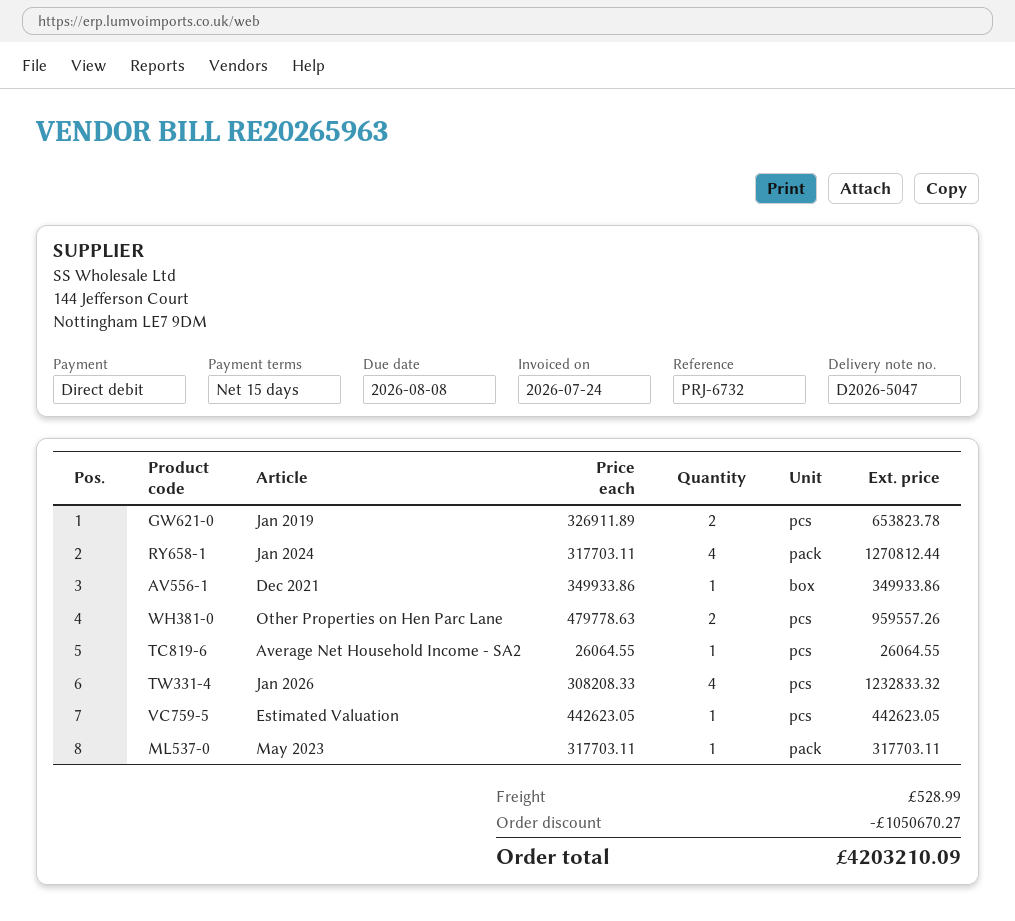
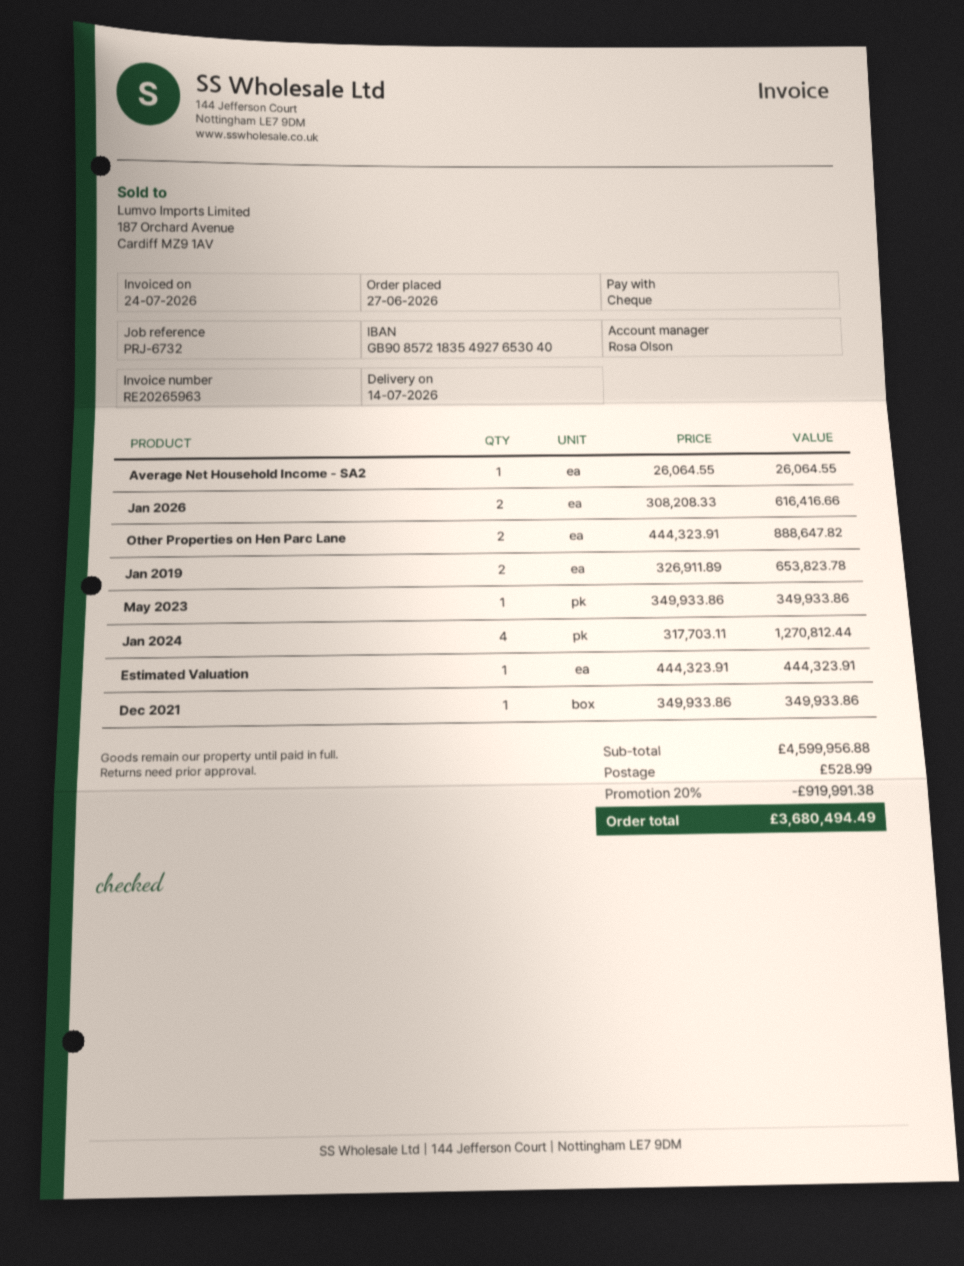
payment method: direct debit -> cheque
Other Properties on Hen Parc Lane: 2 x 479778.63 = 959557.26 -> 2 x 444323.91 = 888647.82
Jan 2026: 4 x 308208.33 = 1232833.32 -> 2 x 308208.33 = 616416.66
Estimated Valuation: 1 x 442623.05 = 442623.05 -> 1 x 444323.91 = 444323.91
May 2023: 1 x 317703.11 = 317703.11 -> 1 x 349933.86 = 349933.86
discount: 1050670.27 -> 919991.38
total: 4203210.09 -> 3680494.49

